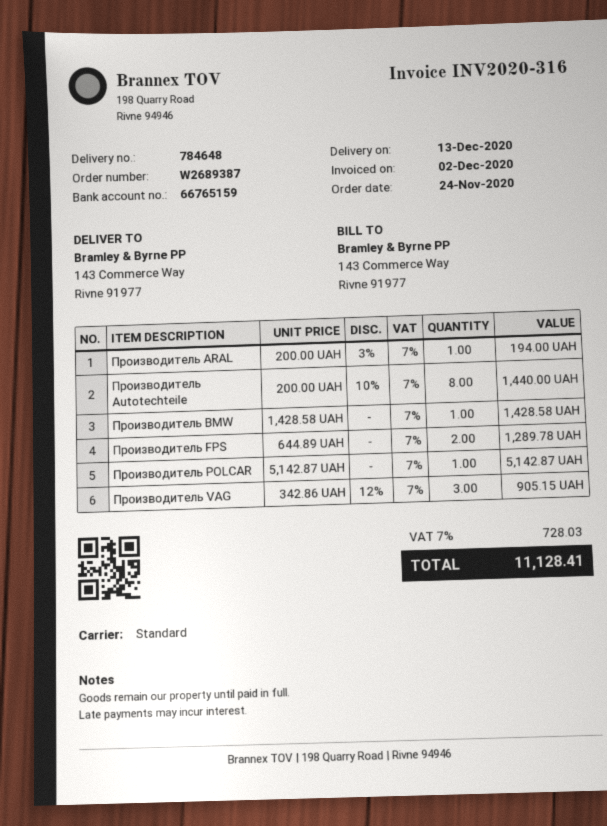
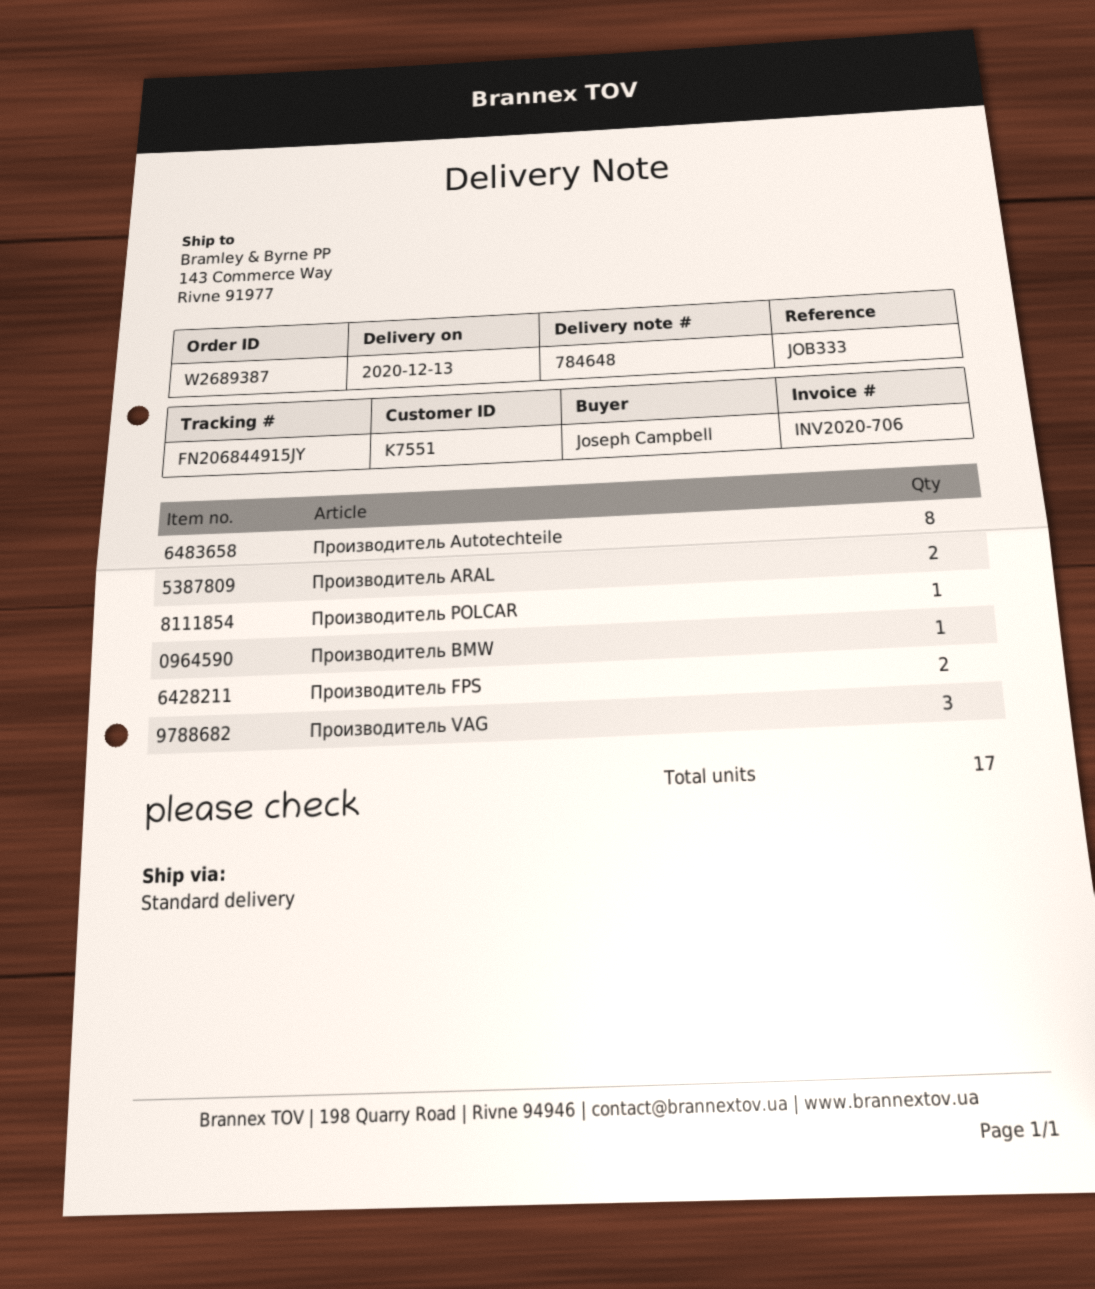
invoice number: INV2020-316 -> INV2020-706
Производитель ARAL: 1 -> 2

